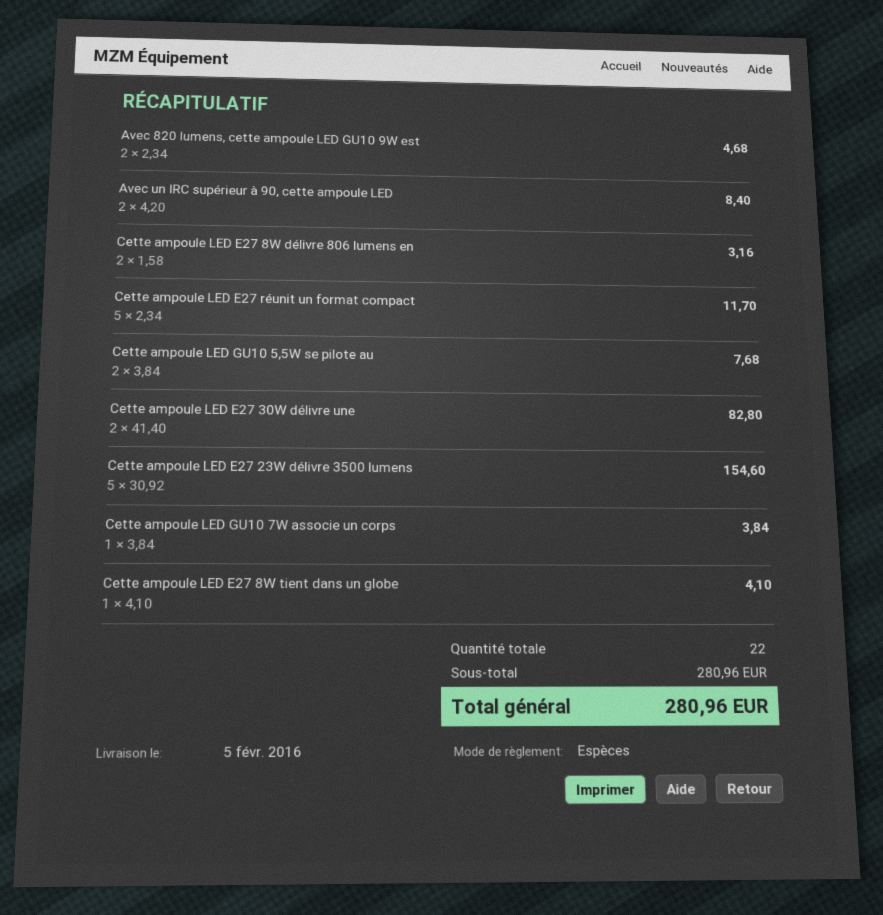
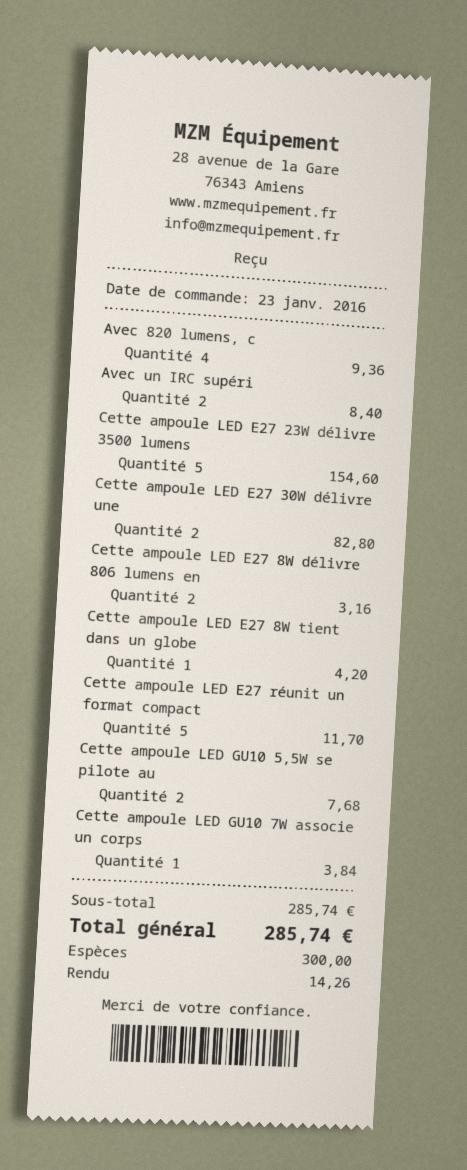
Avec 820 lumens, cette ampoule LED GU10 9W est: 2 for 4.68 -> 4 for 9.36
Cette ampoule LED E27 8W tient dans un globe: 1 for 4.10 -> 1 for 4.20
subtotal: 280.96 -> 285.74
total: 280.96 -> 285.74

